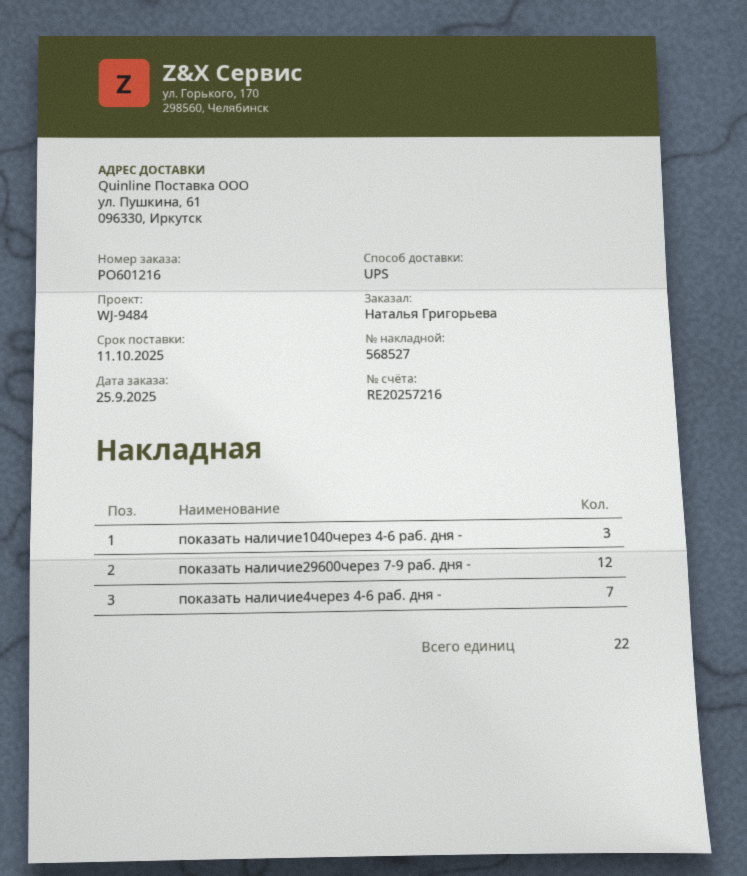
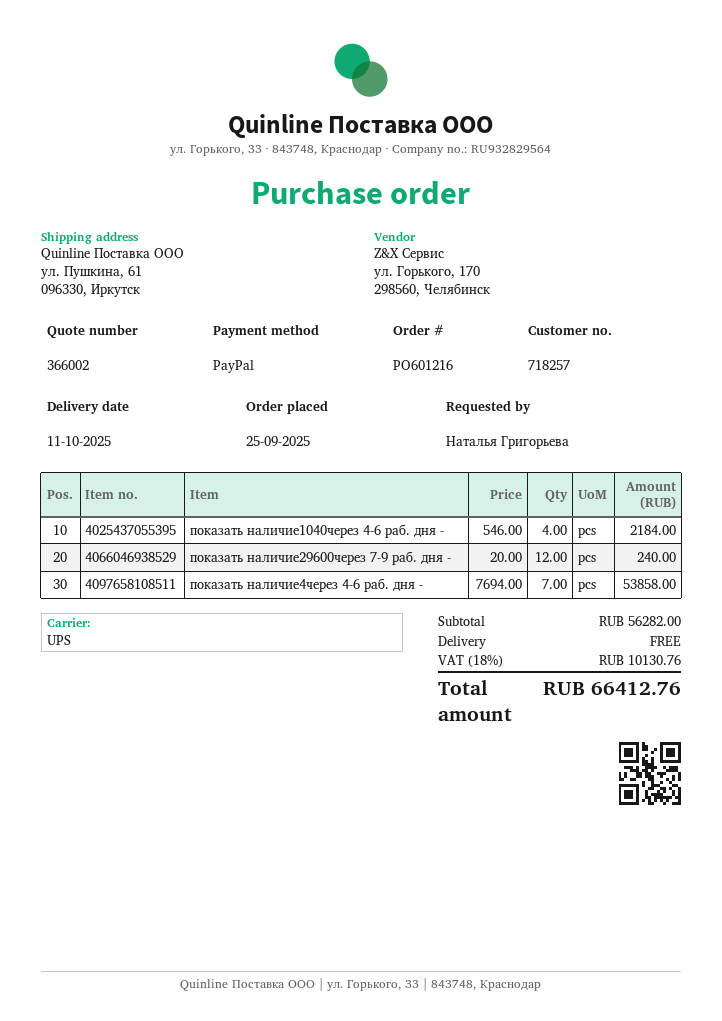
показать наличие1040через 4-6 раб. дня -: 3 -> 4

